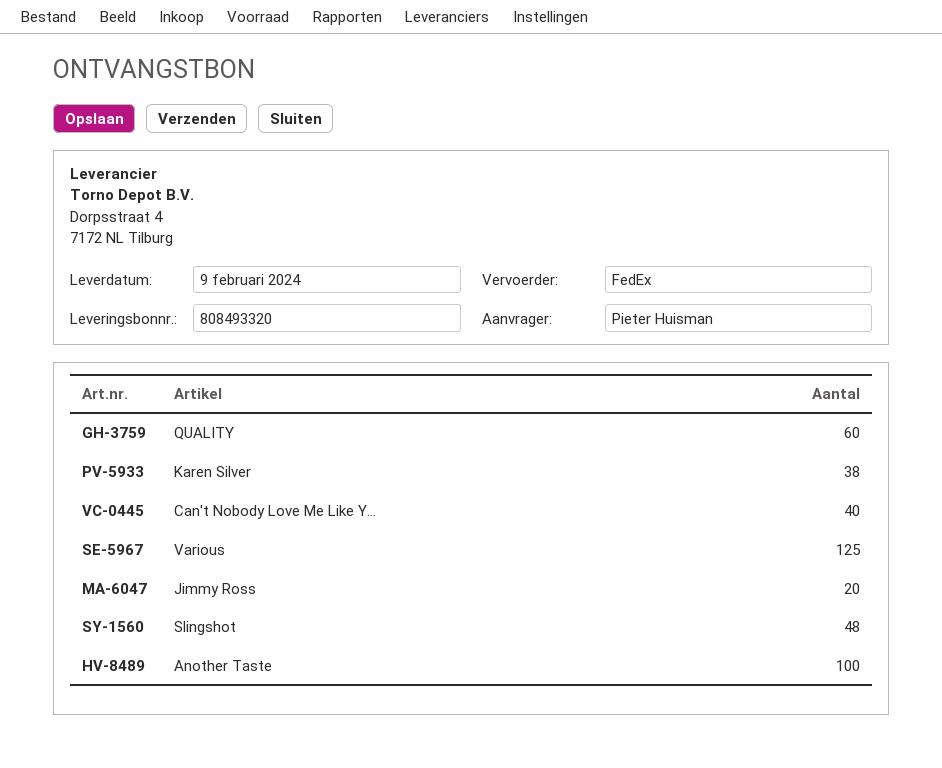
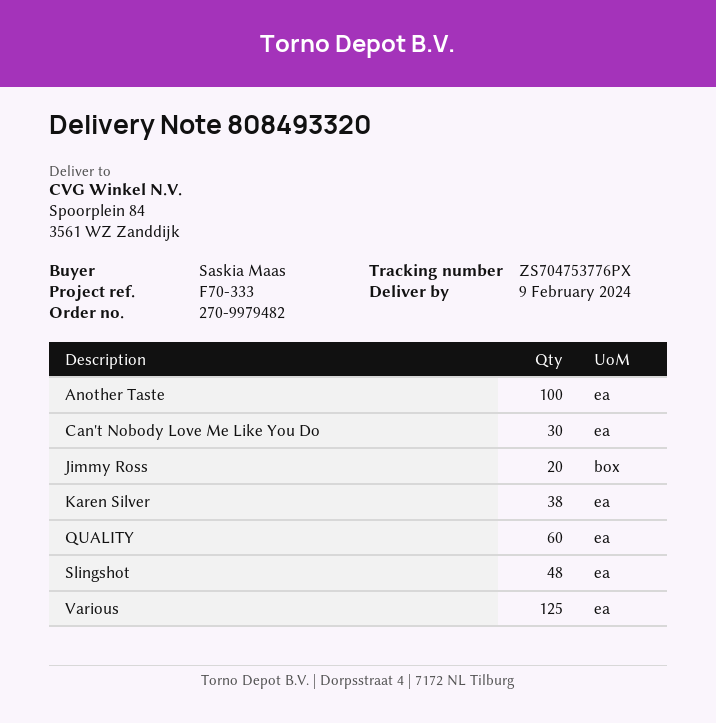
ordered by: Pieter Huisman -> Saskia Maas
Can't Nobody Love Me Like Y...: 40 -> 30

